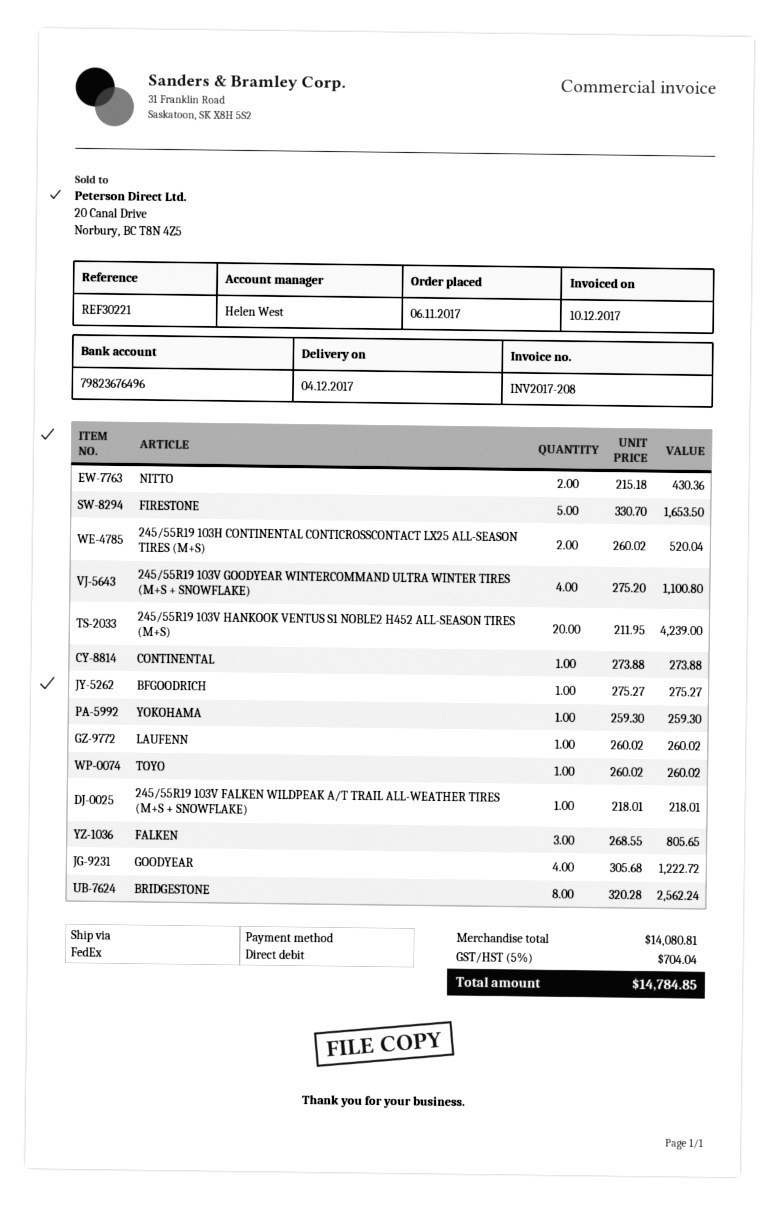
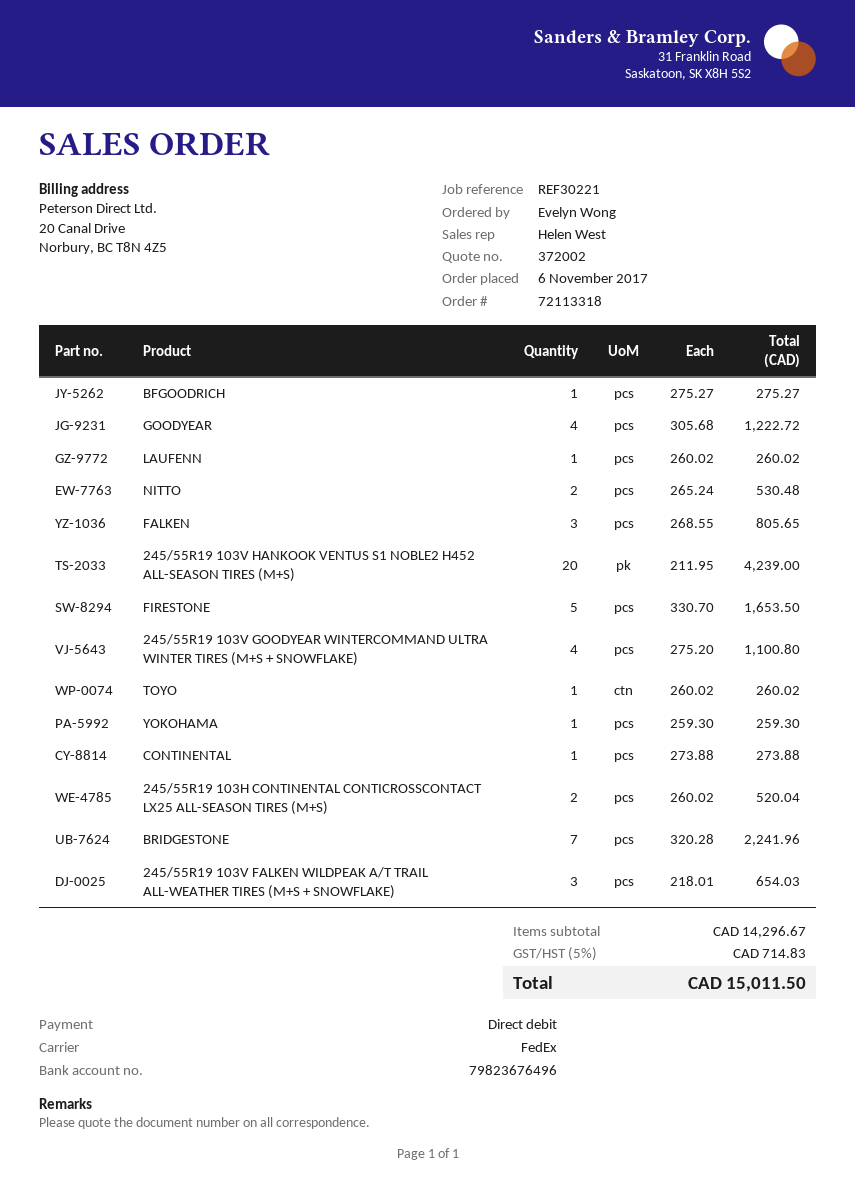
NITTO: 2 x 215.18 = 430.36 -> 2 x 265.24 = 530.48
245/55R19 103V FALKEN WILDPEAK A/T TRAIL ALL-WEATHER TIRES (M+S + SNOWFLAKE): 1 x 218.01 = 218.01 -> 3 x 218.01 = 654.03
BRIDGESTONE: 8 x 320.28 = 2562.24 -> 7 x 320.28 = 2241.96
subtotal: 14080.81 -> 14296.67
tax: 5% = 704.04 -> 5% = 714.83
total: 14784.85 -> 15011.50

